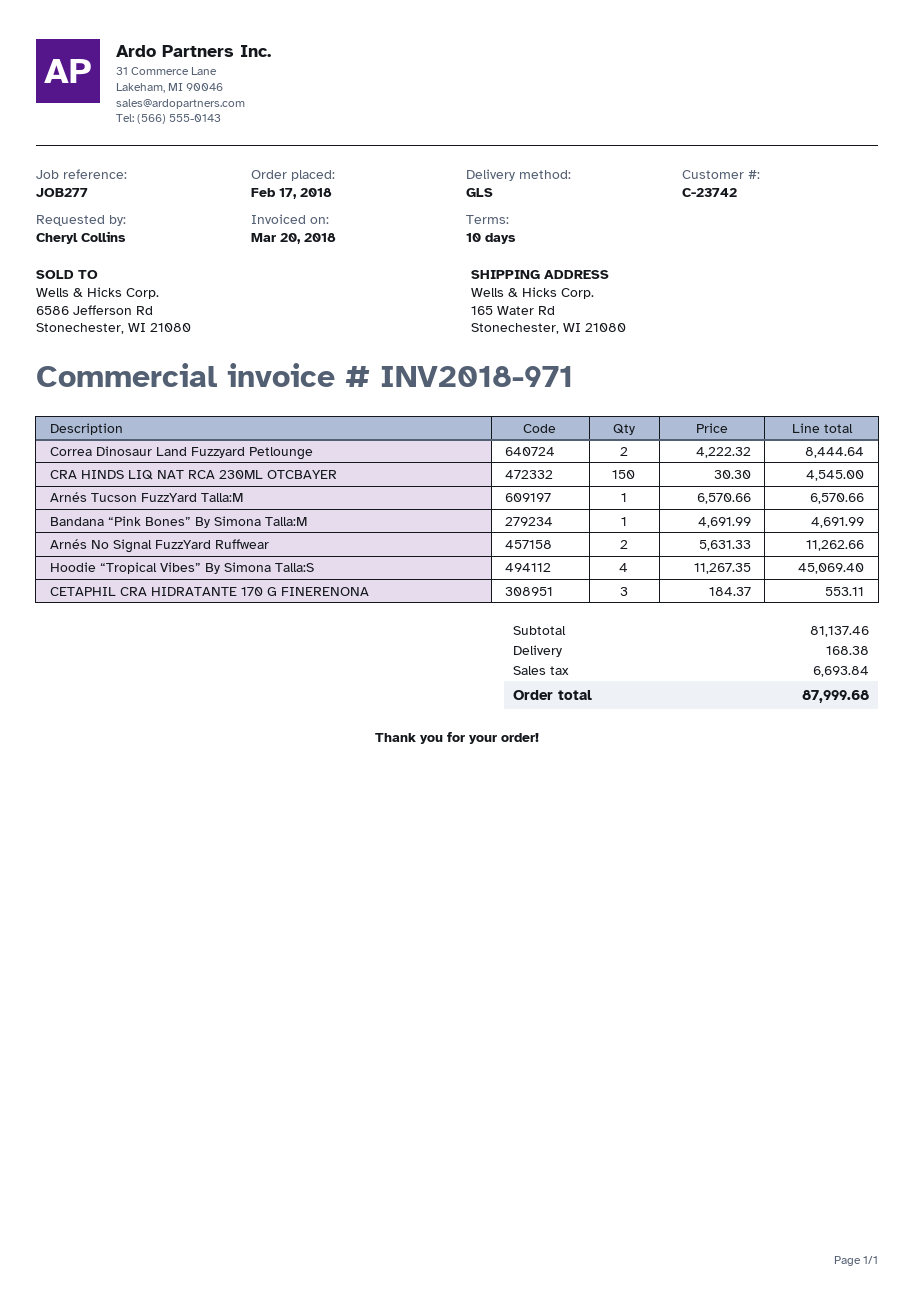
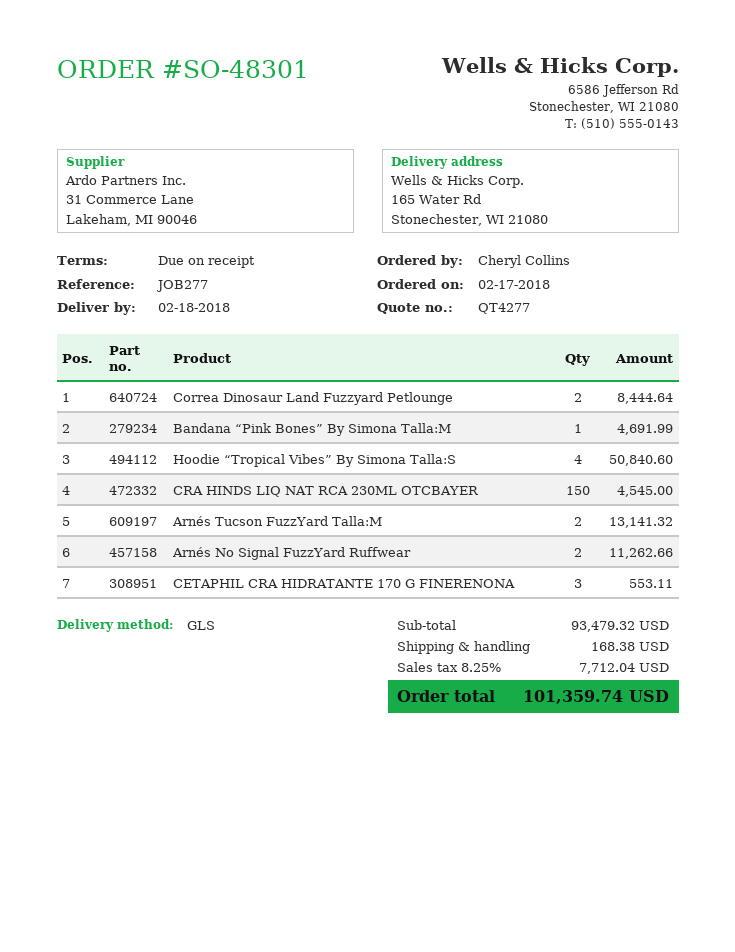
payment terms: 10 days -> on receipt
Arnés Tucson FuzzYard Talla:M: 1 for 6570.66 -> 2 for 13141.32
Hoodie “Tropical Vibes” By Simona Talla:S: 4 for 45069.40 -> 4 for 50840.60
subtotal: 81137.46 -> 93479.32
tax: 6693.84 -> 7712.04
total: 87999.68 -> 101359.74

